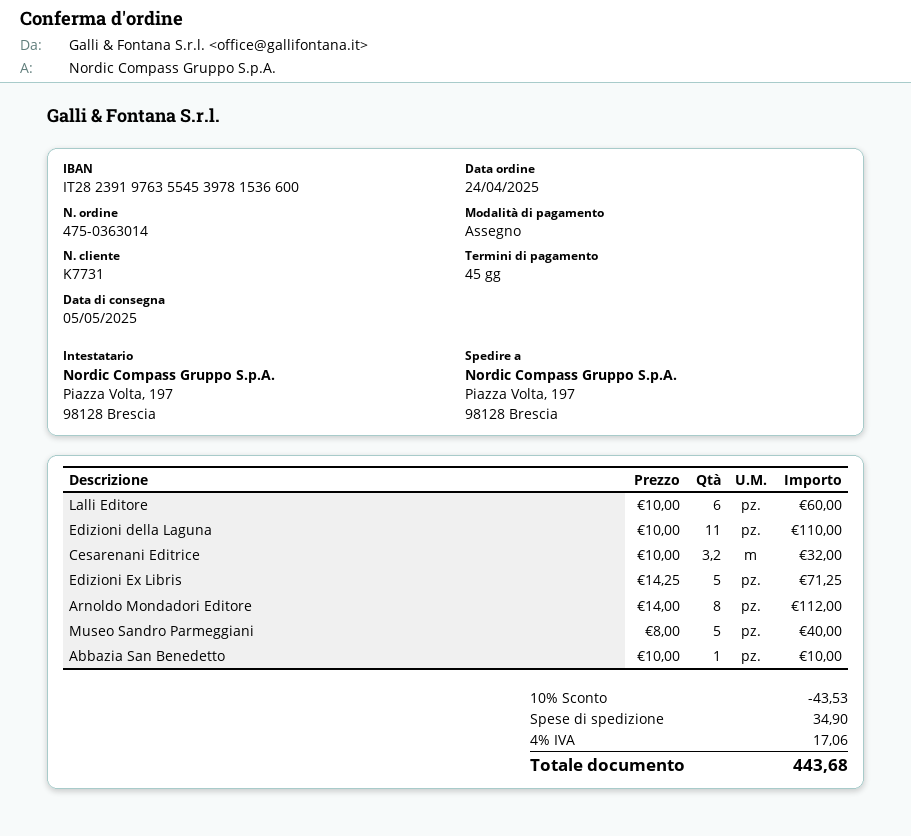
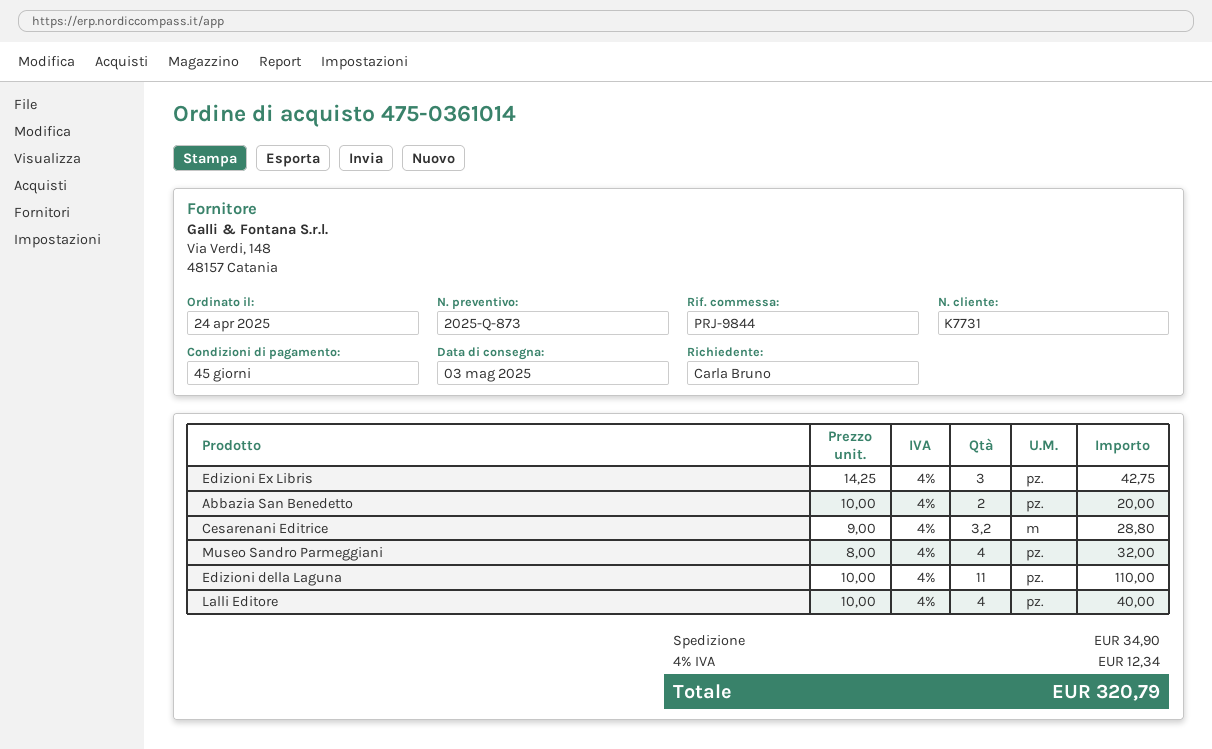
order number: 475-0363014 -> 475-0361014
delivery date: 2025-05-05 -> 2025-05-03
Lalli Editore: 6 x 10.00 = 60.00 -> 4 x 10.00 = 40.00
Cesarenani Editrice: 3.2 x 10.00 = 32.00 -> 3.2 x 9.00 = 28.80
Edizioni Ex Libris: 5 x 14.25 = 71.25 -> 3 x 14.25 = 42.75
Arnoldo Mondadori Editore: 8 x 14.00 = 112.00 -> none
Museo Sandro Parmeggiani: 5 x 8.00 = 40.00 -> 4 x 8.00 = 32.00
Abbazia San Benedetto: 1 x 10.00 = 10.00 -> 2 x 10.00 = 20.00
discount: 10% = 43.53 -> none
tax: 4% = 17.06 -> 4% = 12.34
total: 443.68 -> 320.79

